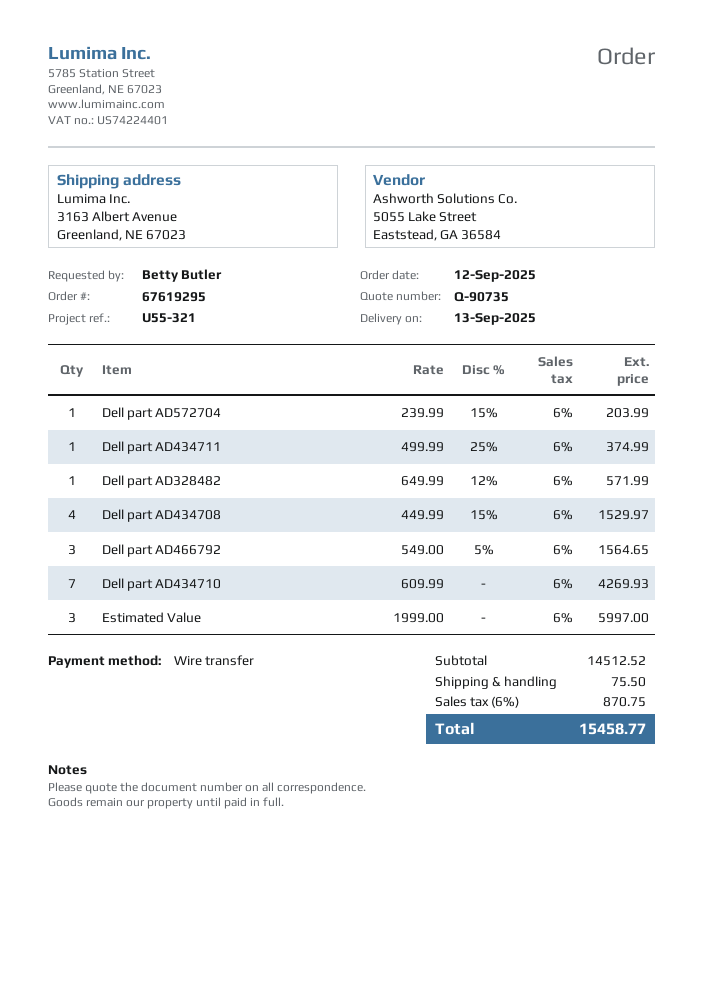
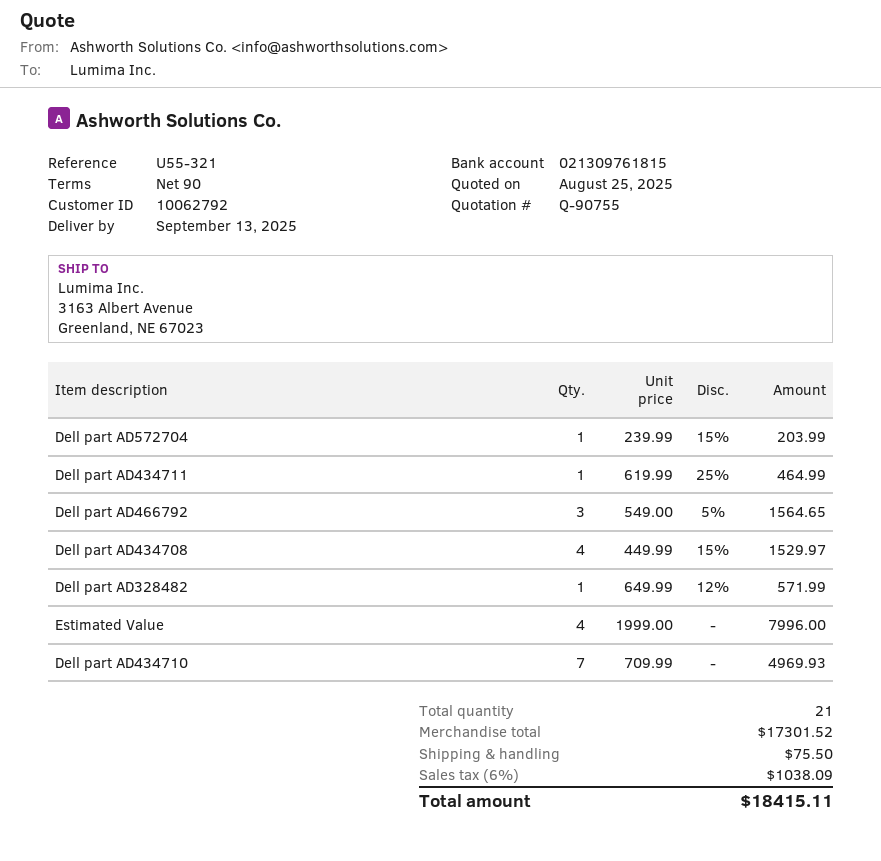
quote number: Q-90735 -> Q-90755
Dell part AD434711: 1 x 499.99 - 25% = 374.99 -> 1 x 619.99 - 25% = 464.99
Dell part AD434710: 7 x 609.99 = 4269.93 -> 7 x 709.99 = 4969.93
Estimated Value: 3 x 1999.00 = 5997.00 -> 4 x 1999.00 = 7996.00
subtotal: 14512.52 -> 17301.52
tax: 6% = 870.75 -> 6% = 1038.09
total: 15458.77 -> 18415.11

